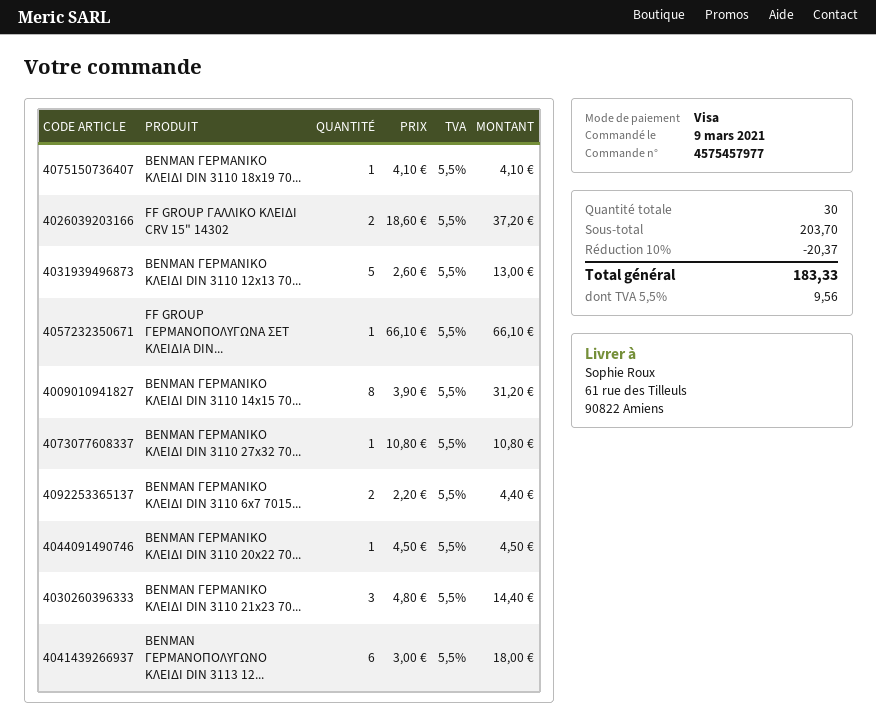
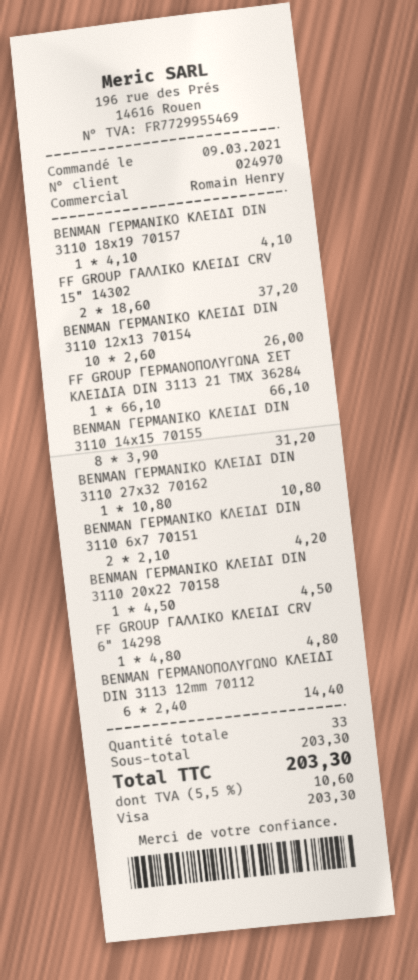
BENMAN ΓΕΡΜΑΝΙΚΟ ΚΛΕΙΔΙ DIN 3110 12x13 70...: 5 x 2.60 = 13.00 -> 10 x 2.60 = 26.00
BENMAN ΓΕΡΜΑΝΙΚΟ ΚΛΕΙΔΙ DIN 3110 6x7 7015...: 2 x 2.20 = 4.40 -> 2 x 2.10 = 4.20
BENMAN ΓΕΡΜΑΝΙΚΟ ΚΛΕΙΔΙ DIN 3110 21x23 70...: 3 x 4.80 = 14.40 -> none
BENMAN ΓΕΡΜΑΝΟΠΟΛΥΓΩΝΟ ΚΛΕΙΔΙ DIN 3113 12...: 6 x 3.00 = 18.00 -> 6 x 2.40 = 14.40
FF GROUP ΓΑΛΛΙΚΟ ΚΛΕΙΔΙ CRV 6" 14298: none -> 1 x 4.80 = 4.80
total quantity: 30 -> 33
subtotal: 203.70 -> 203.30
discount: 10% = 20.37 -> none
tax: 5.5% = 9.56 -> 5.5% = 10.60
total: 183.33 -> 203.30

